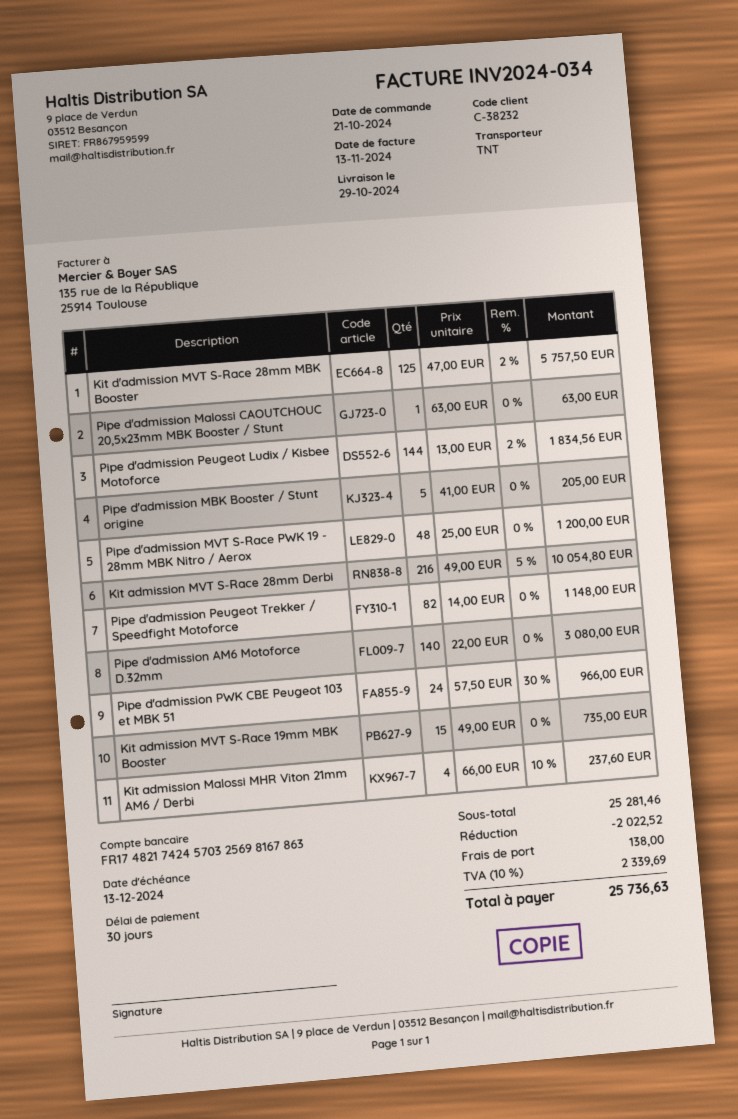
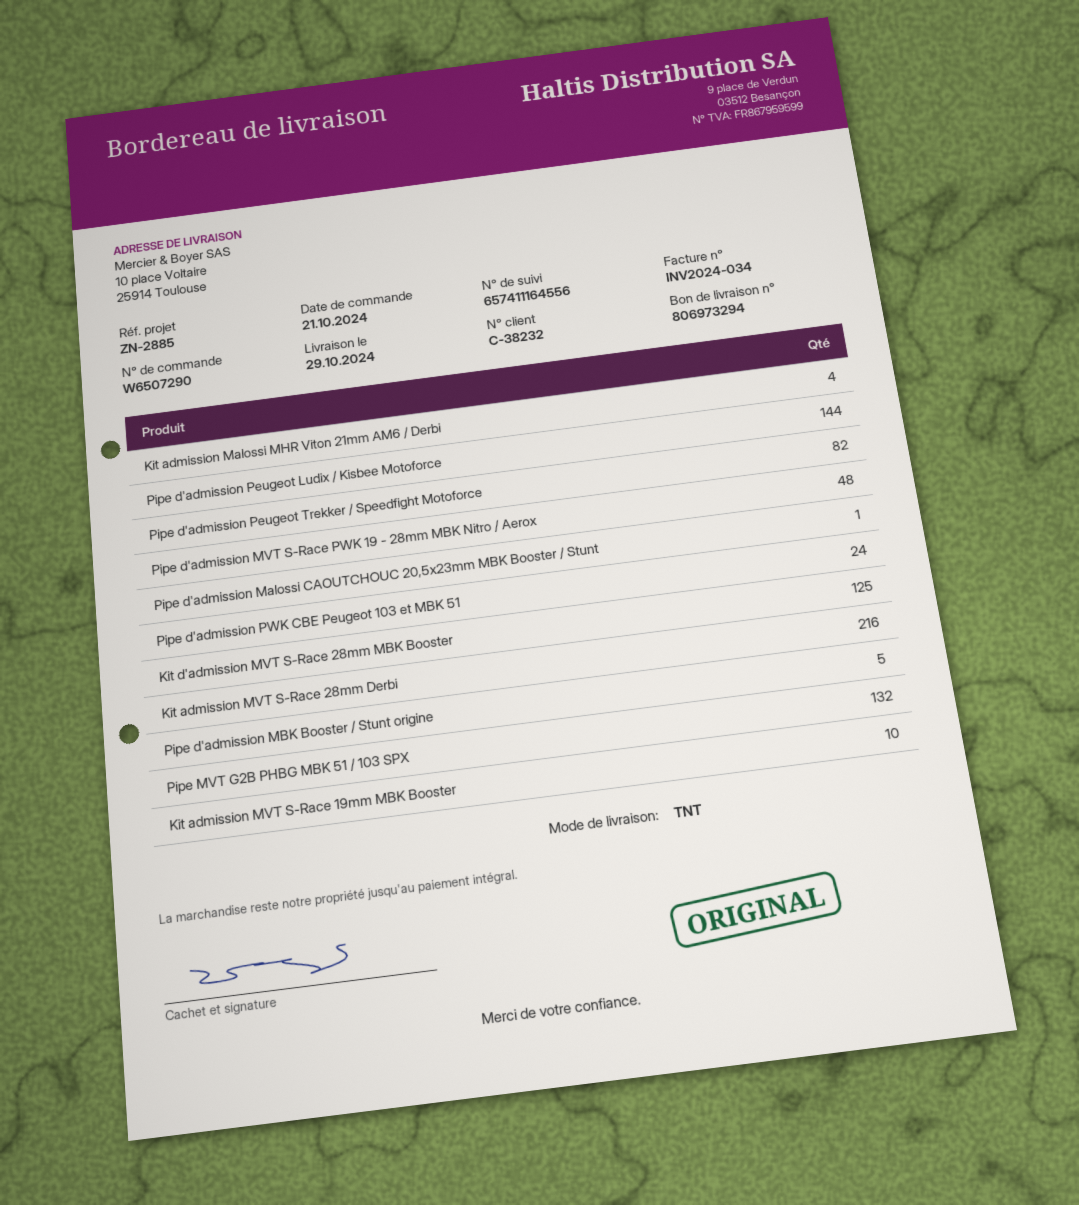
Pipe d'admission AM6 Motoforce D.32mm: 140 -> none
Kit admission MVT S-Race 19mm MBK Booster: 15 -> 10
Pipe MVT G2B PHBG MBK 51 / 103 SPX: none -> 132

